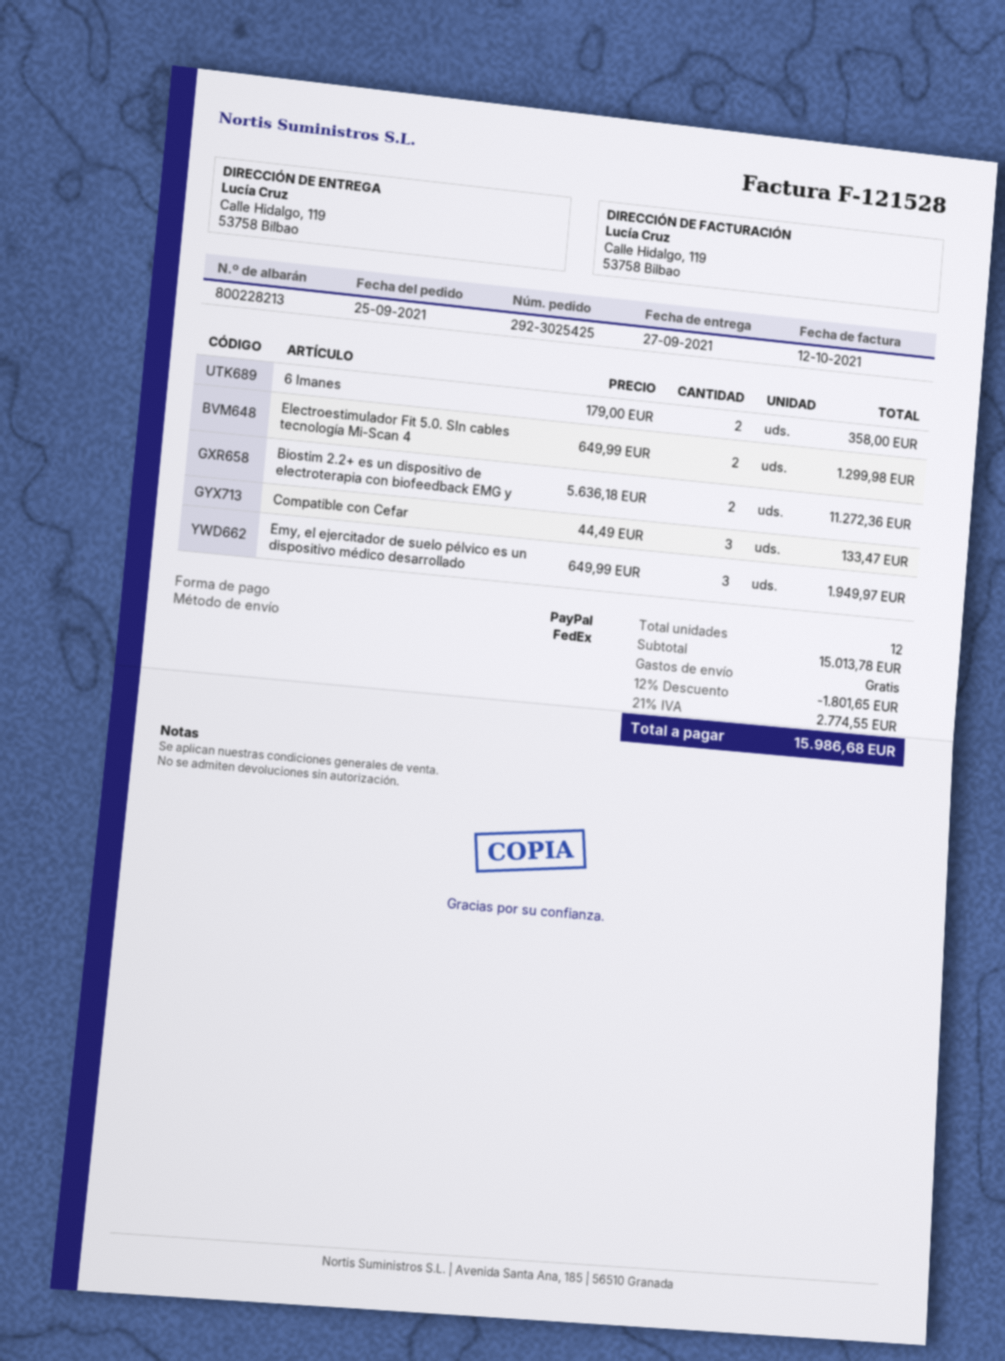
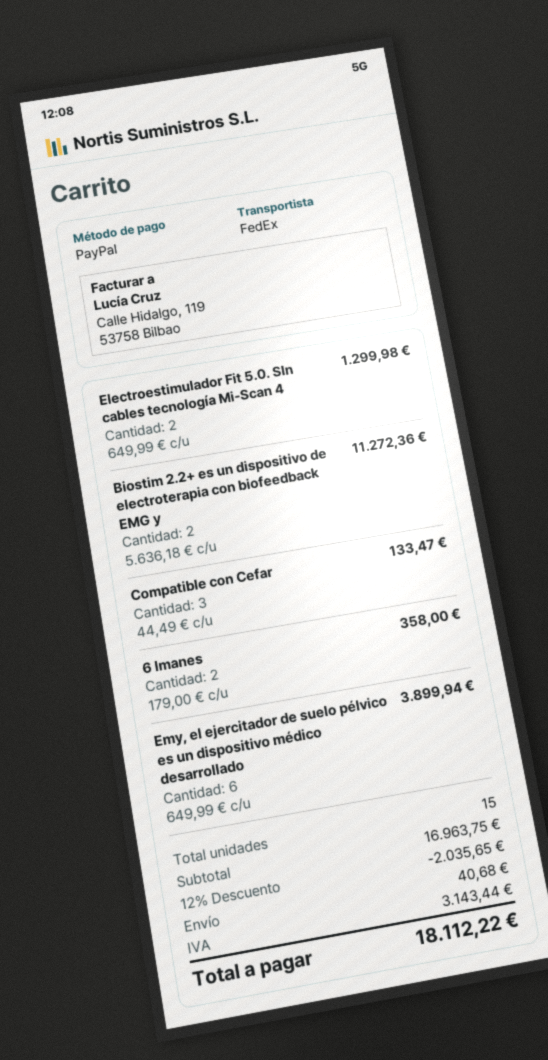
Emy, el ejercitador de suelo pélvico es un dispositivo médico desarrollado: 3 x 649.99 = 1949.97 -> 6 x 649.99 = 3899.94
total quantity: 12 -> 15
subtotal: 15013.78 -> 16963.75
discount: 12% = 1801.65 -> 12% = 2035.65
shipping: 0.00 -> 40.68
tax: 2774.55 -> 3143.44
total: 15986.68 -> 18112.22

